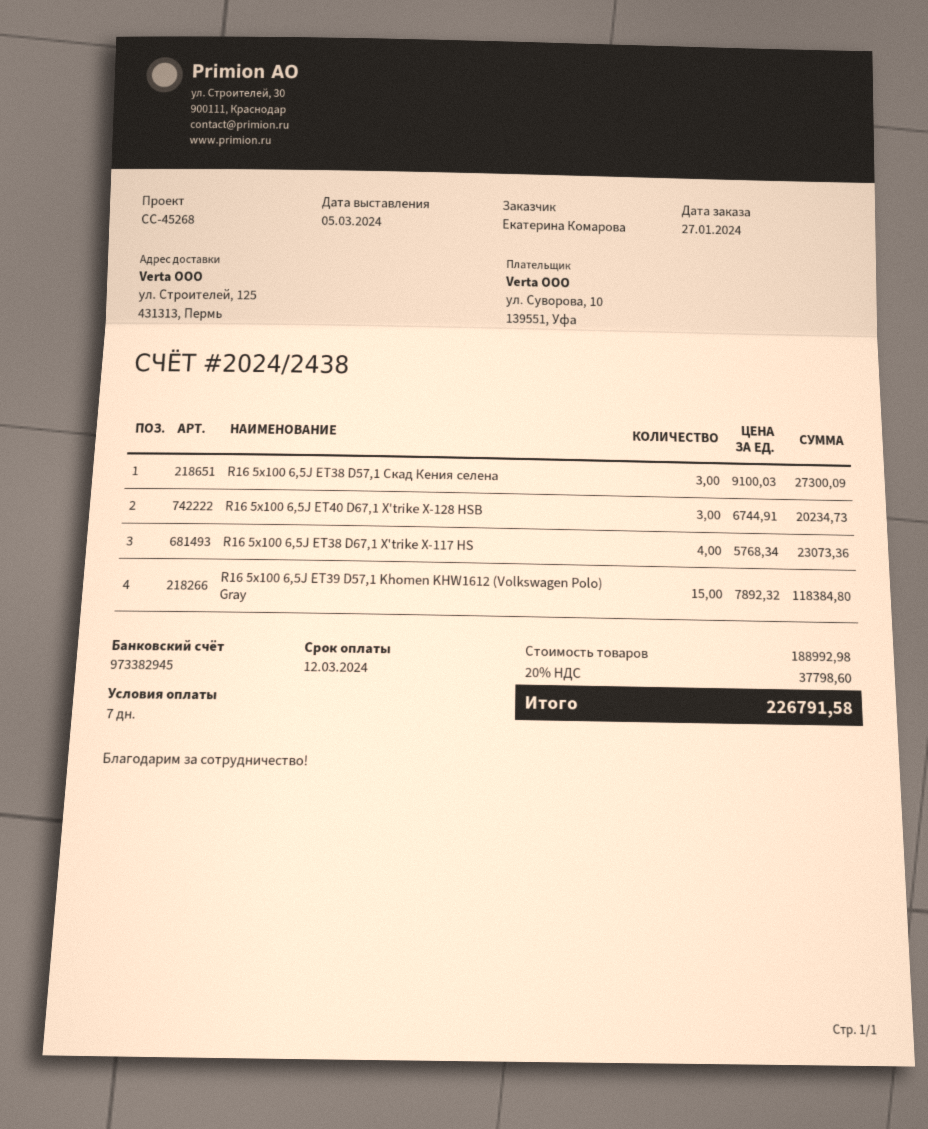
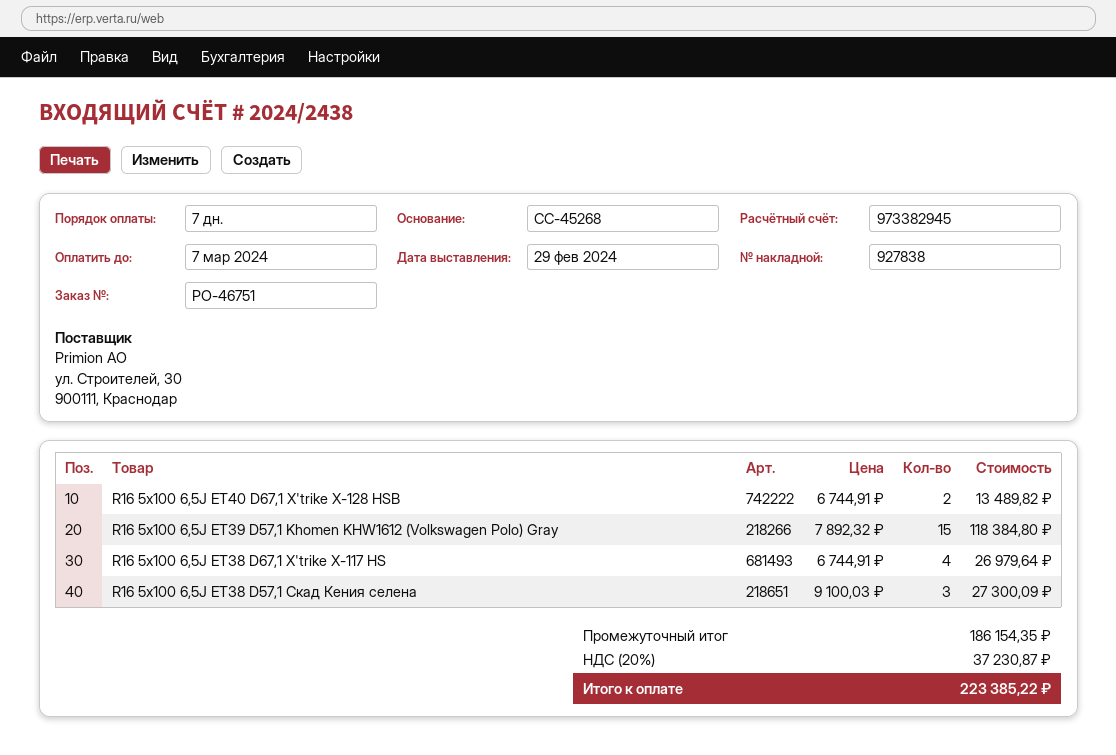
invoice date: 2024-03-05 -> 2024-02-29
due date: 2024-03-12 -> 2024-03-07
R16 5x100 6,5J ET40 D67,1 X'trike X-128 HSB: 3 x 6744.91 = 20234.73 -> 2 x 6744.91 = 13489.82
R16 5x100 6,5J ET38 D67,1 X'trike X-117 HS: 4 x 5768.34 = 23073.36 -> 4 x 6744.91 = 26979.64
subtotal: 188992.98 -> 186154.35
tax: 20% = 37798.60 -> 20% = 37230.87
total: 226791.58 -> 223385.22

